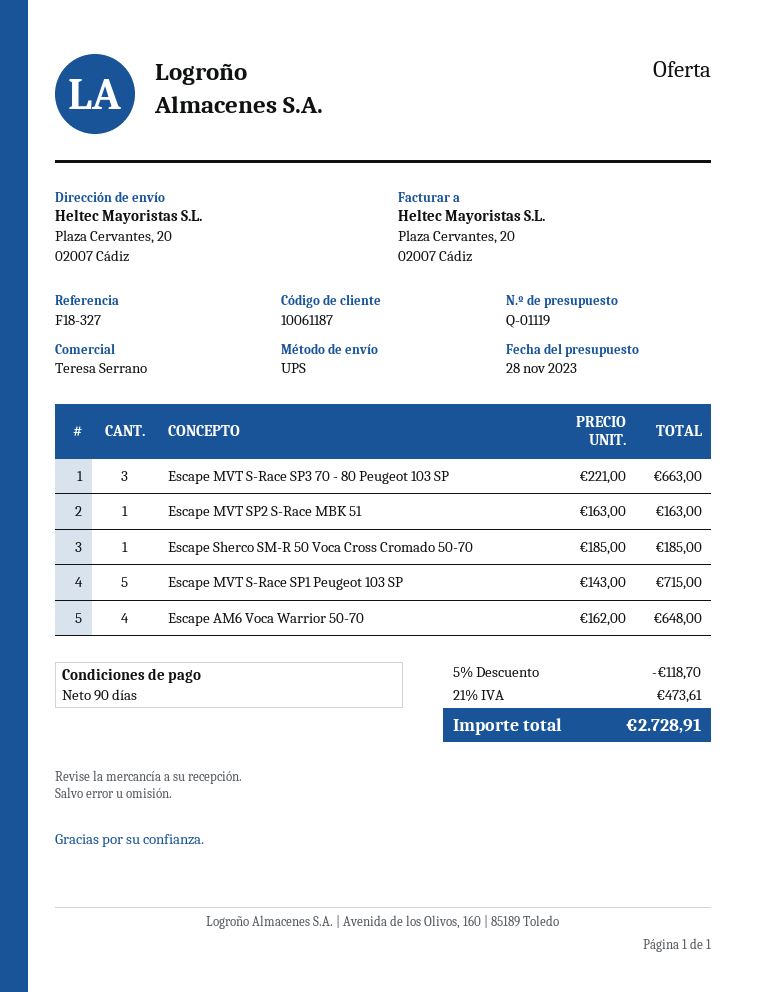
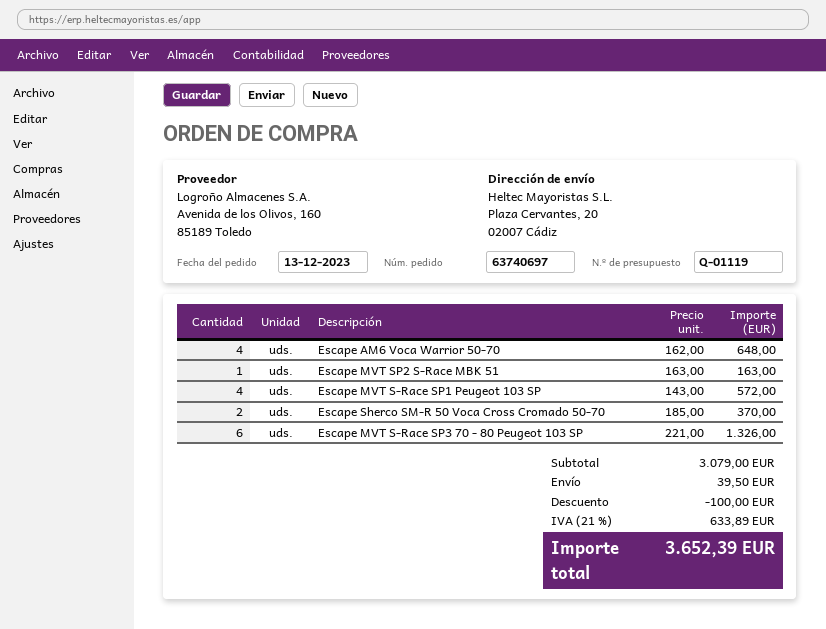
Escape MVT S-Race SP3 70 - 80 Peugeot 103 SP: 3 x 221.00 = 663.00 -> 6 x 221.00 = 1326.00
Escape Sherco SM-R 50 Voca Cross Cromado 50-70: 1 x 185.00 = 185.00 -> 2 x 185.00 = 370.00
Escape MVT S-Race SP1 Peugeot 103 SP: 5 x 143.00 = 715.00 -> 4 x 143.00 = 572.00
discount: 118.70 -> 100.00
shipping: none -> 39.50
tax: 21% = 473.61 -> 21% = 633.89
total: 2728.91 -> 3652.39

